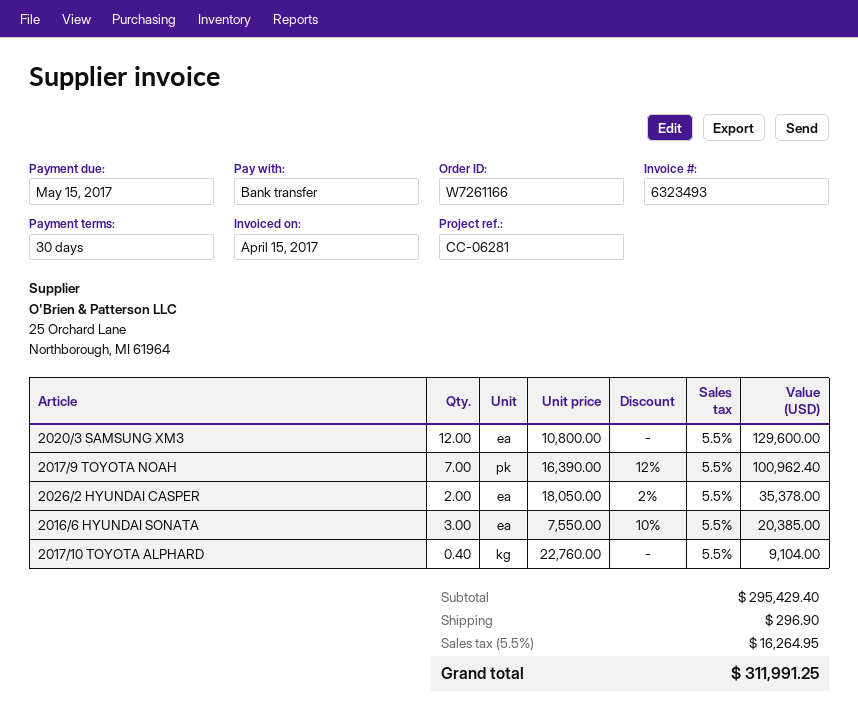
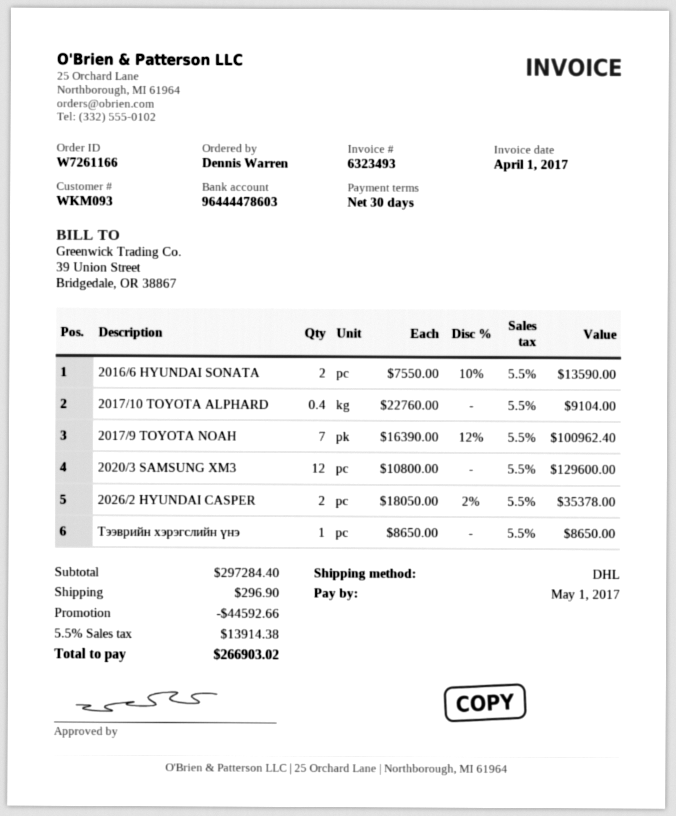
invoice date: 2017-04-15 -> 2017-04-01
due date: 2017-05-15 -> 2017-05-01
2016/6 HYUNDAI SONATA: 3 x 7550.00 - 10% = 20385.00 -> 2 x 7550.00 - 10% = 13590.00
Тээврийн хэрэгслийн үнэ: none -> 1 x 8650.00 = 8650.00
subtotal: 295429.40 -> 297284.40
discount: none -> 44592.66
tax: 5.5% = 16264.95 -> 5.5% = 13914.38
total: 311991.25 -> 266903.02

